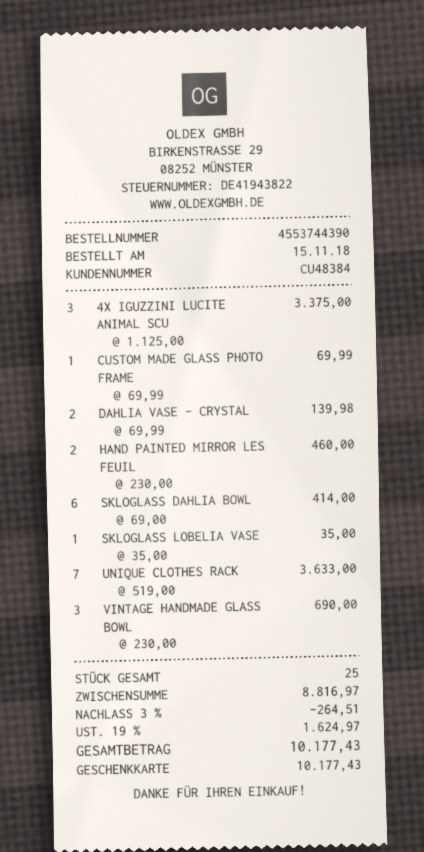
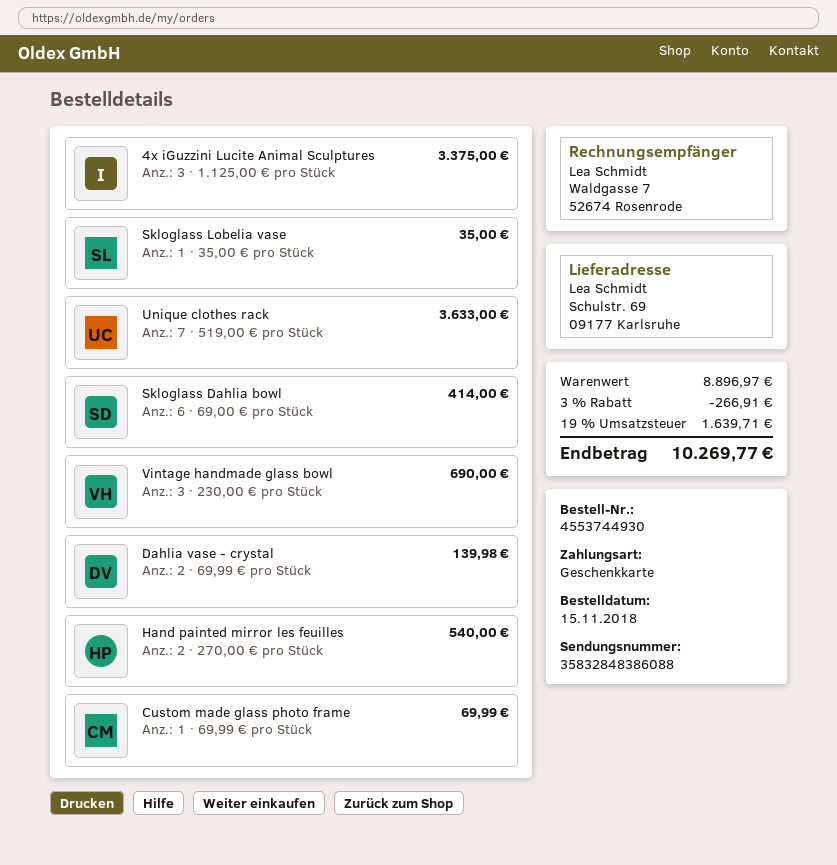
order number: 4553744390 -> 4553744930
HAND PAINTED MIRROR LES FEUIL: 2 x 230.00 = 460.00 -> 2 x 270.00 = 540.00
subtotal: 8816.97 -> 8896.97
discount: 3% = 264.51 -> 3% = 266.91
tax: 19% = 1624.97 -> 19% = 1639.71
total: 10177.43 -> 10269.77

